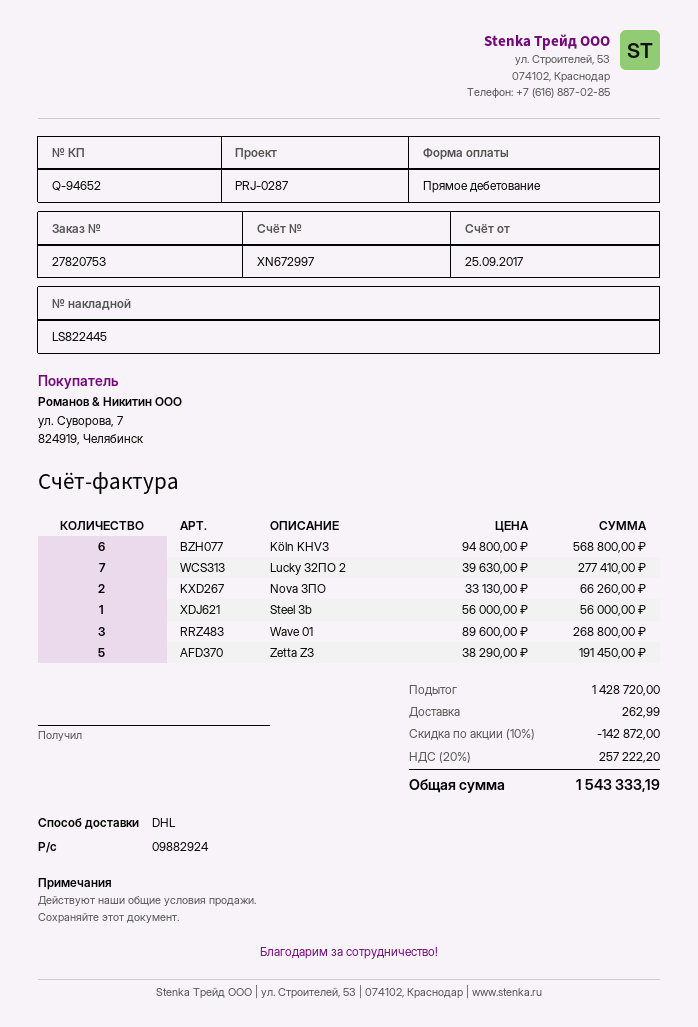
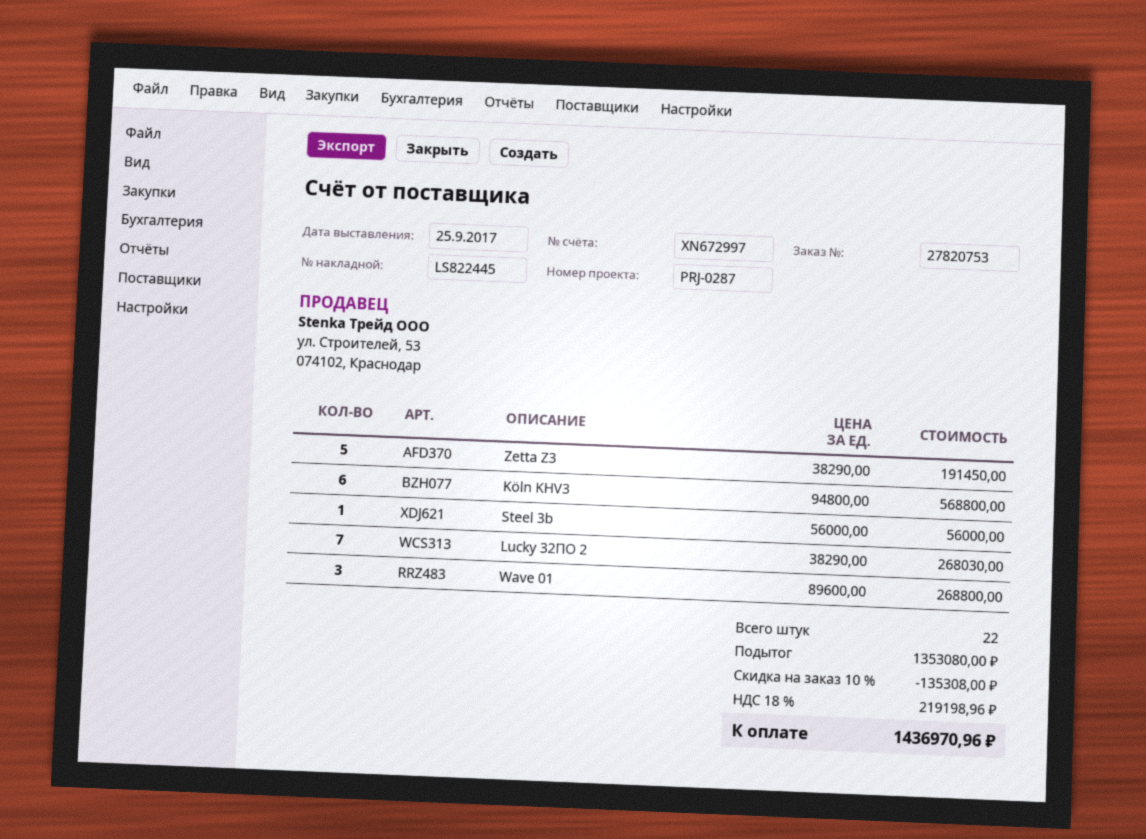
Lucky 32ПО 2: 7 x 39630.00 = 277410.00 -> 7 x 38290.00 = 268030.00
Nova 3ПО: 2 x 33130.00 = 66260.00 -> none
subtotal: 1428720.00 -> 1353080.00
discount: 10% = 142872.00 -> 10% = 135308.00
shipping: 262.99 -> none
tax: 20% = 257222.20 -> 18% = 219198.96
total: 1543333.19 -> 1436970.96

